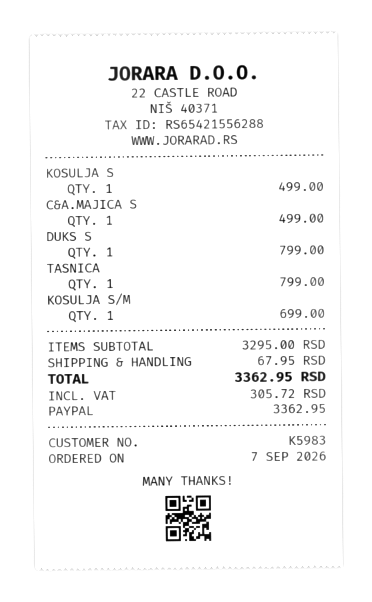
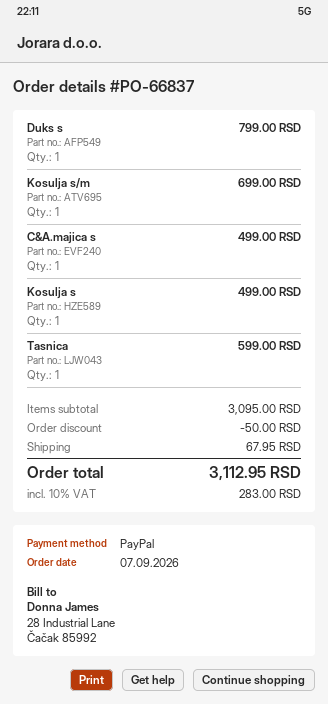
TASNICA: 1 for 799.00 -> 1 for 599.00
subtotal: 3295.00 -> 3095.00
discount: none -> 50.00
tax: 305.72 -> 283.00
total: 3362.95 -> 3112.95

